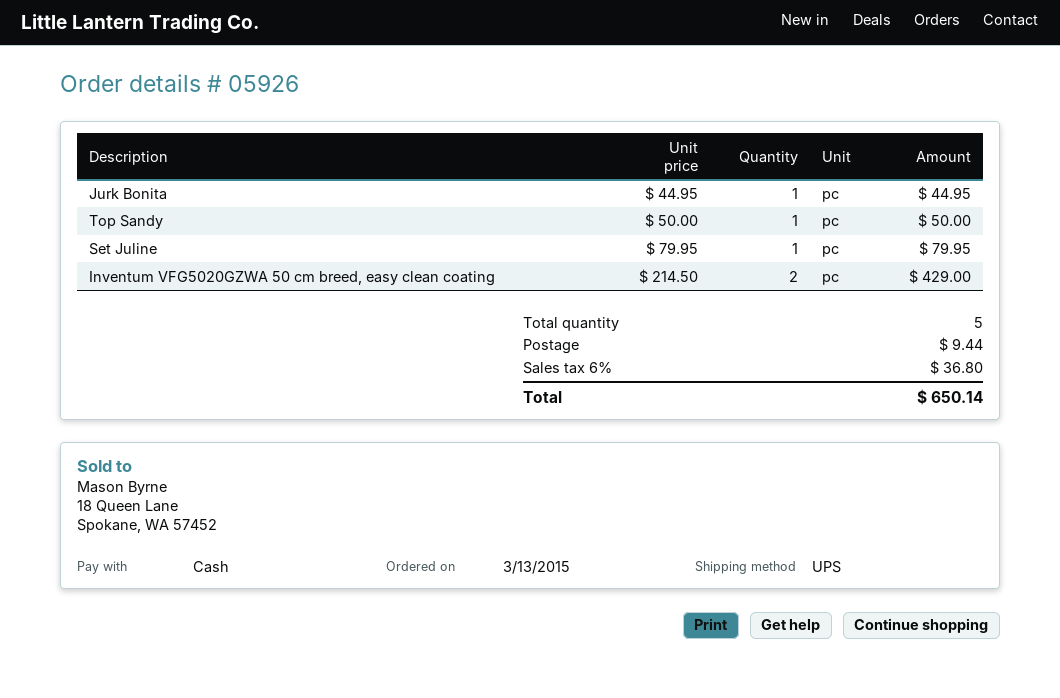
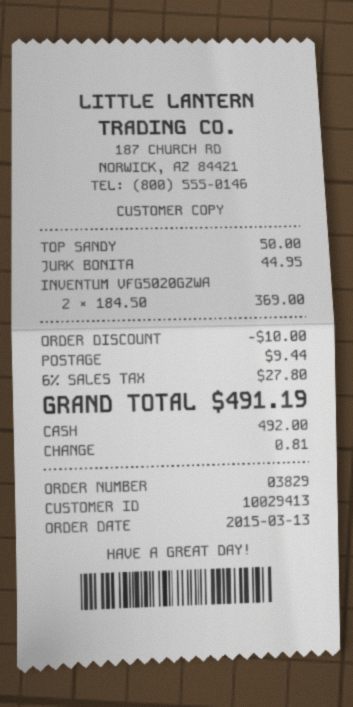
order number: 05926 -> 03829
Set Juline: 1 x 79.95 = 79.95 -> none
Inventum VFG5020GZWA 50 cm breed, easy clean coating: 2 x 214.50 = 429.00 -> 2 x 184.50 = 369.00
discount: none -> 10.00
tax: 6% = 36.80 -> 6% = 27.80
total: 650.14 -> 491.19

